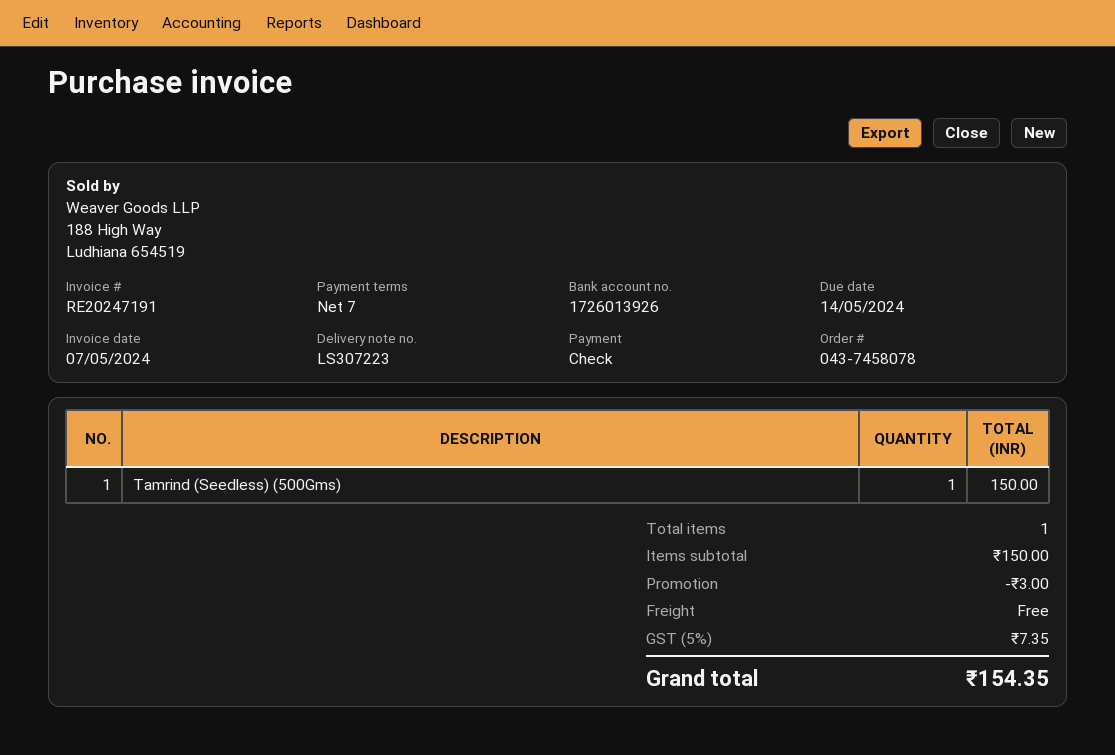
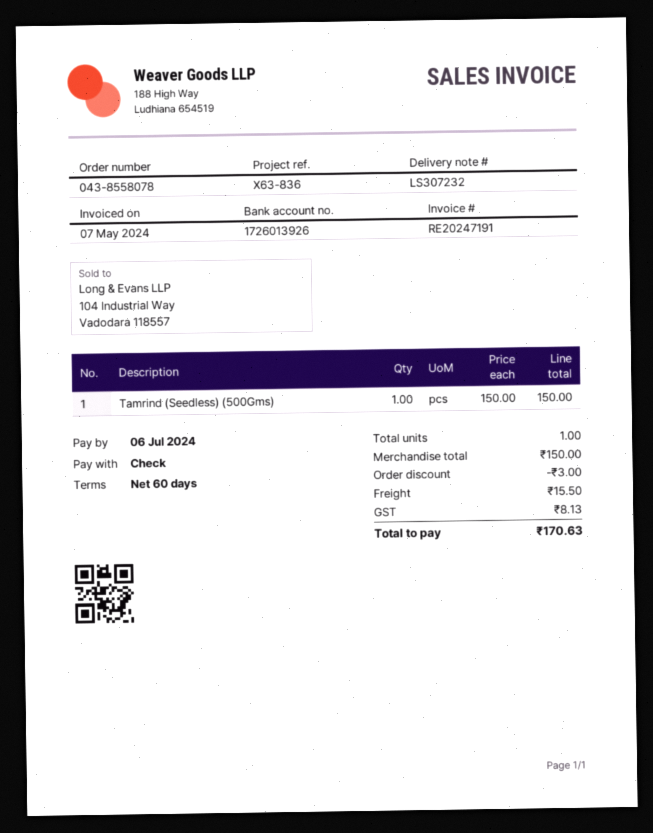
order number: 043-7458078 -> 043-8558078
delivery note number: LS307223 -> LS307232
payment terms: 7 days -> 60 days
due date: 2024-05-14 -> 2024-07-06
shipping: 0.00 -> 15.50
tax: 7.35 -> 8.13
total: 154.35 -> 170.63

